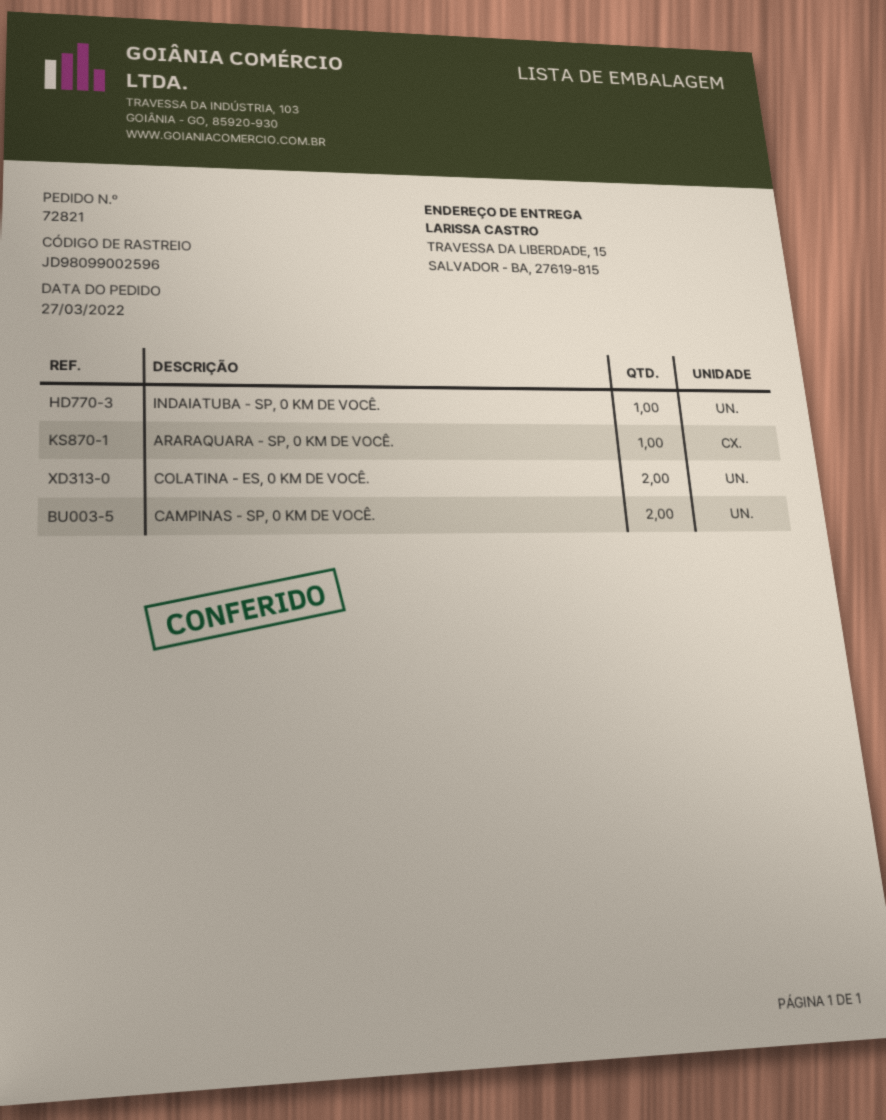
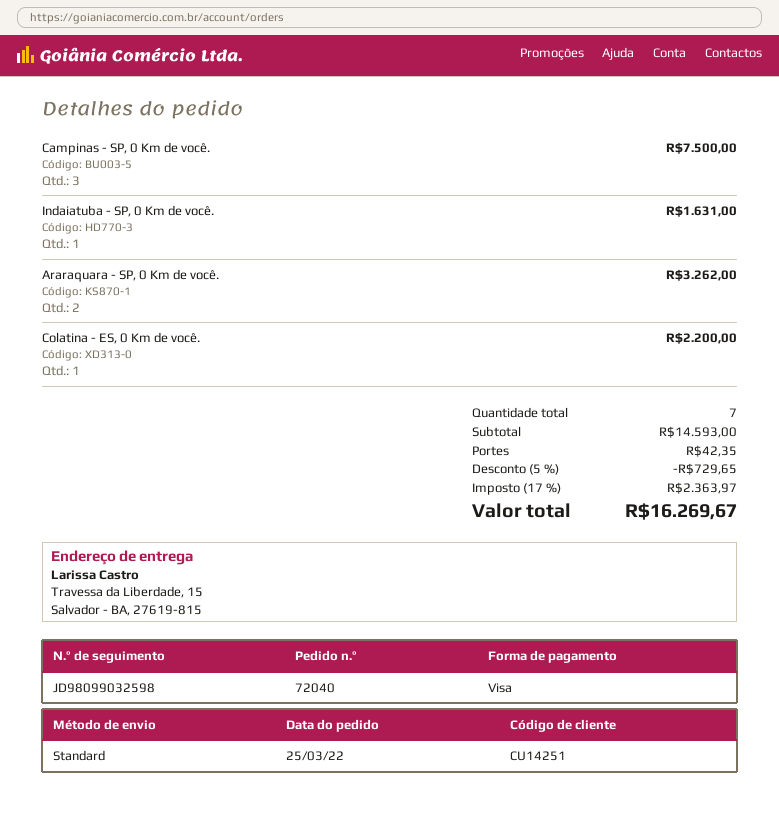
order number: 72821 -> 72040
order date: 2022-03-27 -> 2022-03-25
tracking number: JD98099002596 -> JD98099032598
ARARAQUARA - SP, 0 KM DE VOCÊ.: 1 -> 2
COLATINA - ES, 0 KM DE VOCÊ.: 2 -> 1
CAMPINAS - SP, 0 KM DE VOCÊ.: 2 -> 3

